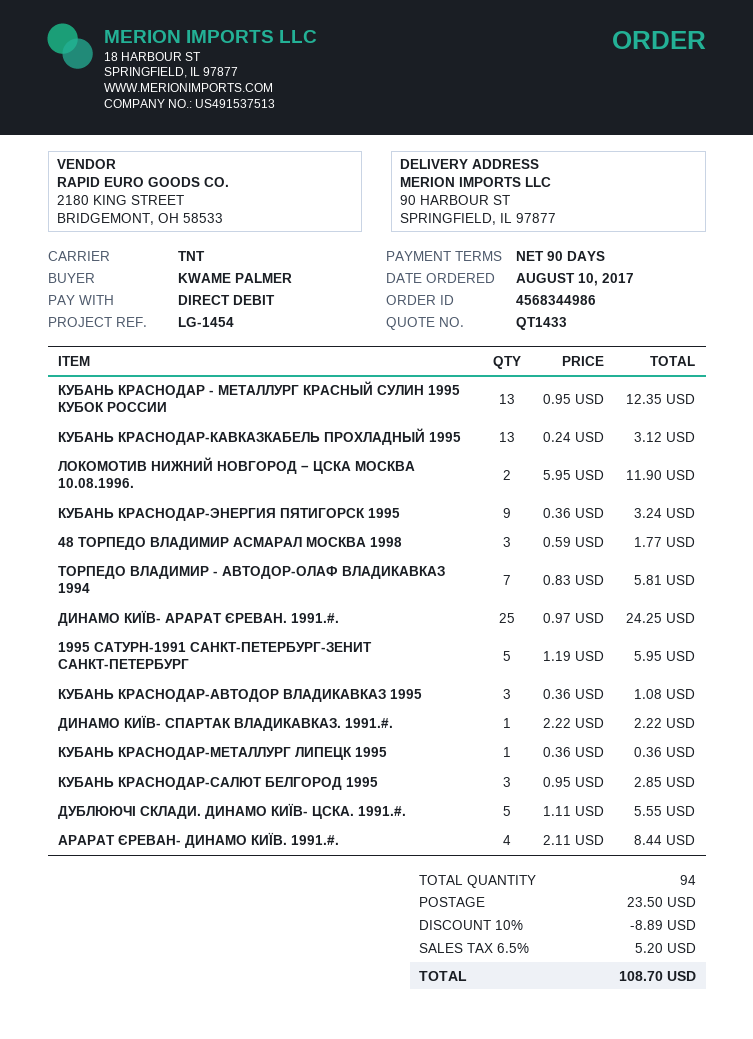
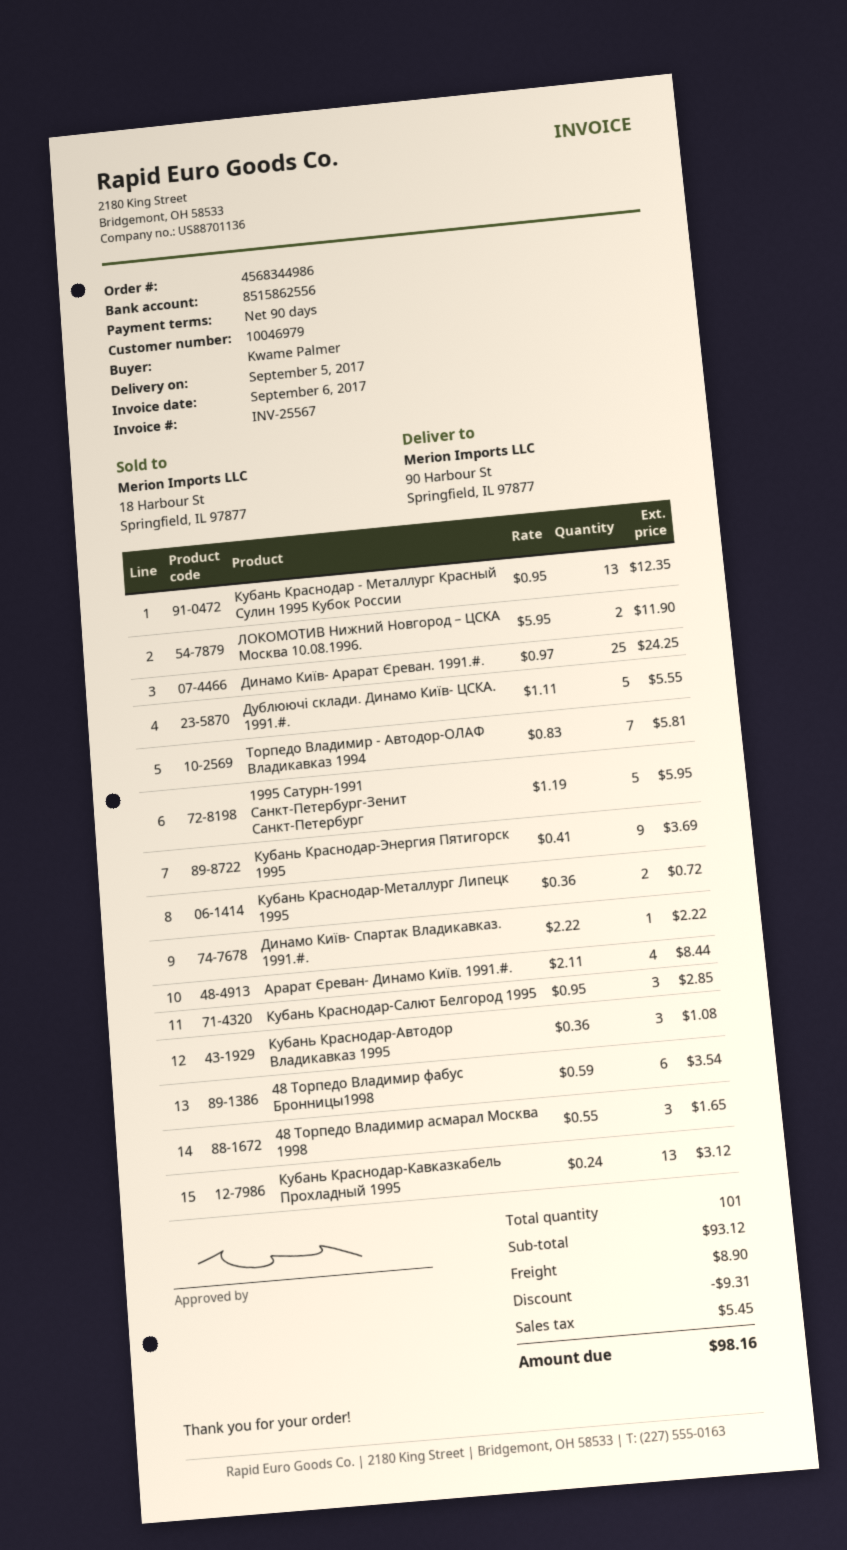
КУБАНЬ КРАСНОДАР-ЭНЕРГИЯ ПЯТИГОРСК 1995: 9 x 0.36 = 3.24 -> 9 x 0.41 = 3.69
48 ТОРПЕДО ВЛАДИМИР АСМАРАЛ МОСКВА 1998: 3 x 0.59 = 1.77 -> 3 x 0.55 = 1.65
КУБАНЬ КРАСНОДАР-МЕТАЛЛУРГ ЛИПЕЦК 1995: 1 x 0.36 = 0.36 -> 2 x 0.36 = 0.72
48 Торпедо Владимир фабус Бронницы1998: none -> 6 x 0.59 = 3.54
total quantity: 94 -> 101
discount: 8.89 -> 9.31
shipping: 23.50 -> 8.90
tax: 5.20 -> 5.45
total: 108.70 -> 98.16

